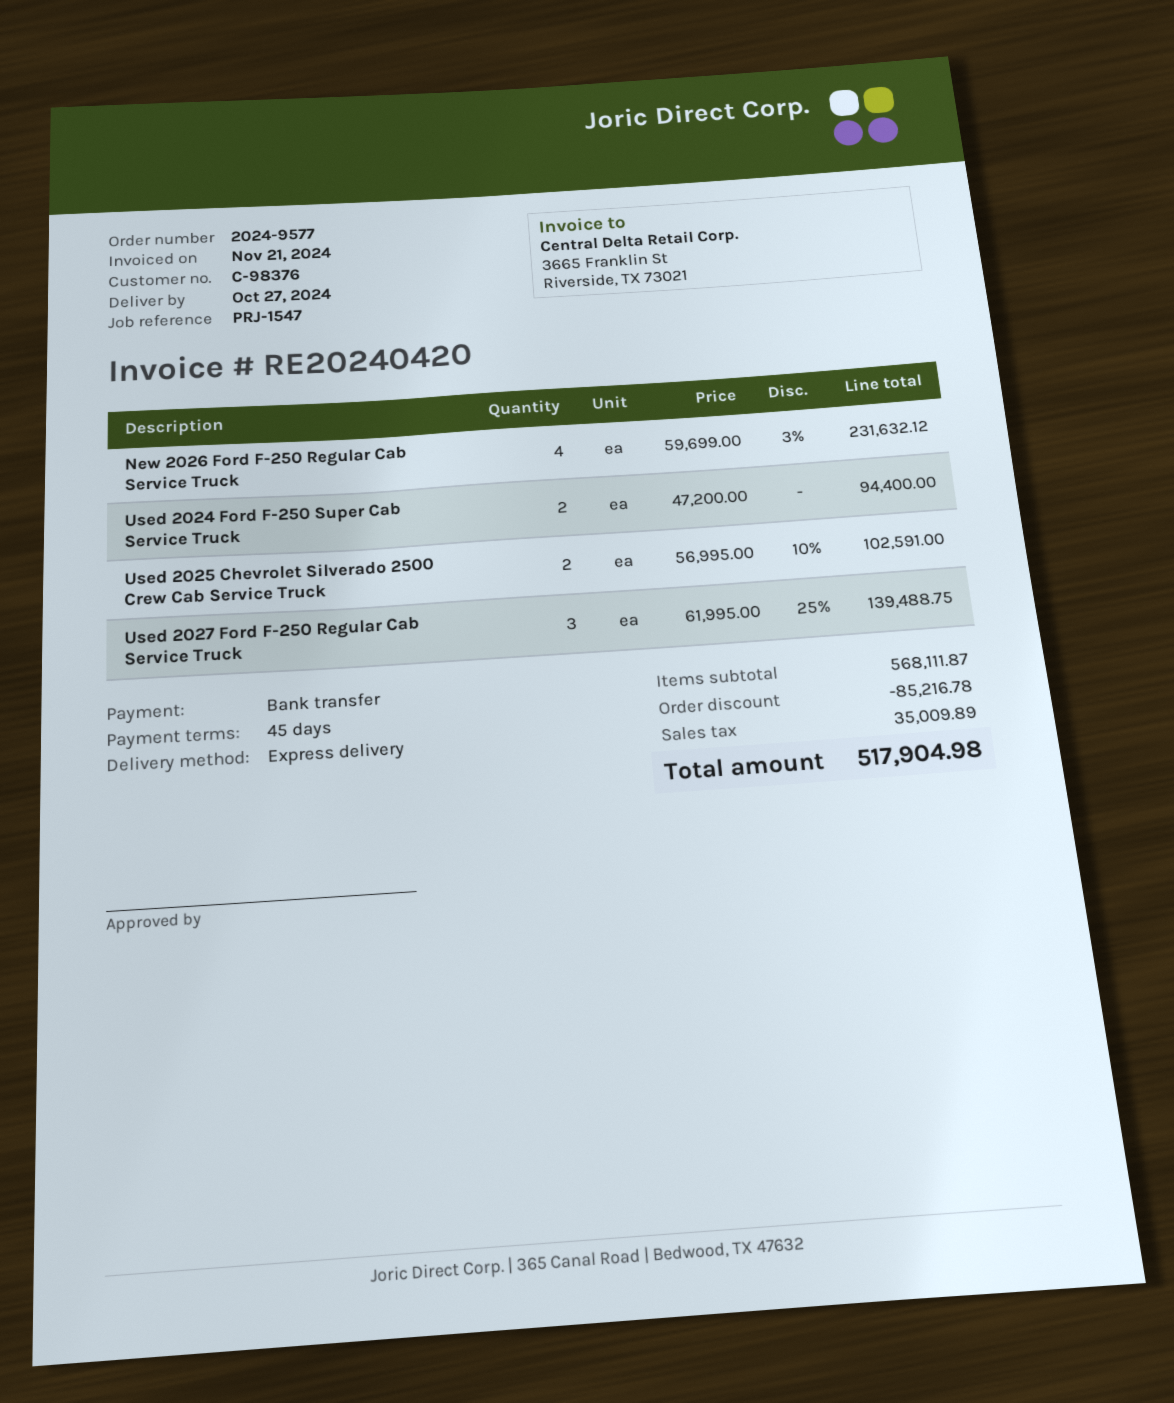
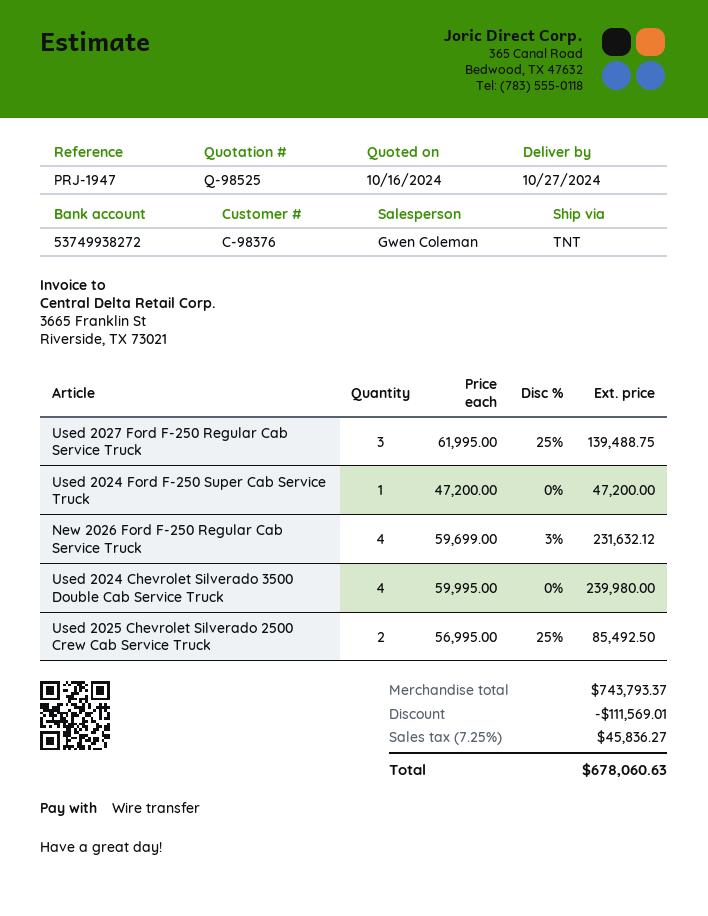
reference: PRJ-1547 -> PRJ-1947
shipping method: express -> TNT
Used 2024 Ford F-250 Super Cab Service Truck: 2 x 47200.00 = 94400.00 -> 1 x 47200.00 = 47200.00
Used 2025 Chevrolet Silverado 2500 Crew Cab Service Truck: 2 x 56995.00 - 10% = 102591.00 -> 2 x 56995.00 - 25% = 85492.50
Used 2024 Chevrolet Silverado 3500 Double Cab Service Truck: none -> 4 x 59995.00 = 239980.00
subtotal: 568111.87 -> 743793.37
discount: 85216.78 -> 111569.01
tax: 35009.89 -> 45836.27
total: 517904.98 -> 678060.63

